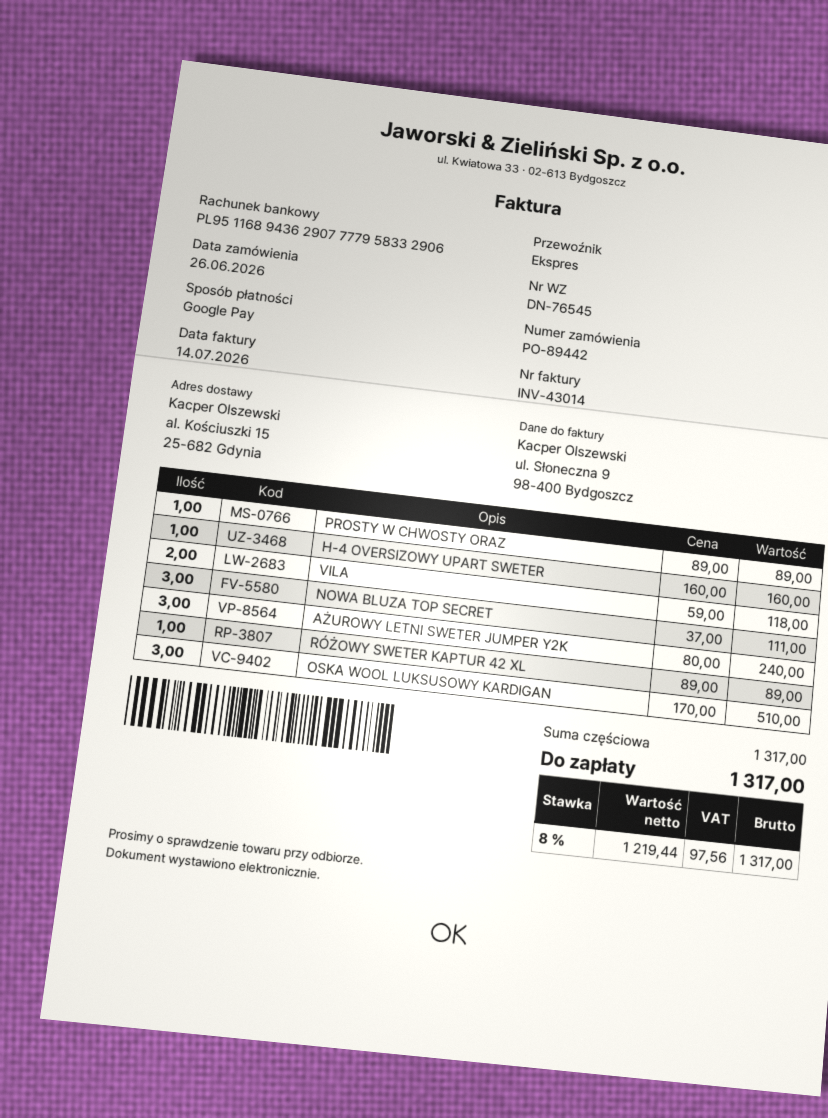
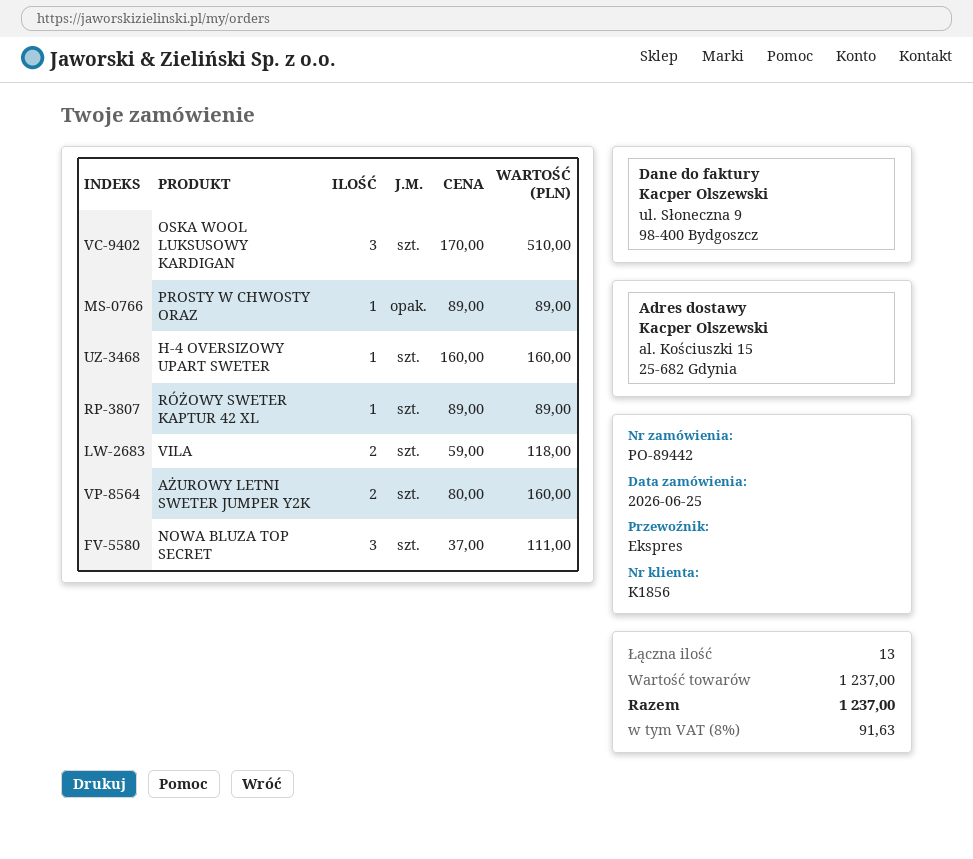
order date: 2026-06-26 -> 2026-06-25
AŻUROWY LETNI SWETER JUMPER Y2K: 3 x 80.00 = 240.00 -> 2 x 80.00 = 160.00
subtotal: 1317.00 -> 1237.00
tax: 8% = 97.56 -> 8% = 91.63
total: 1317.00 -> 1237.00

